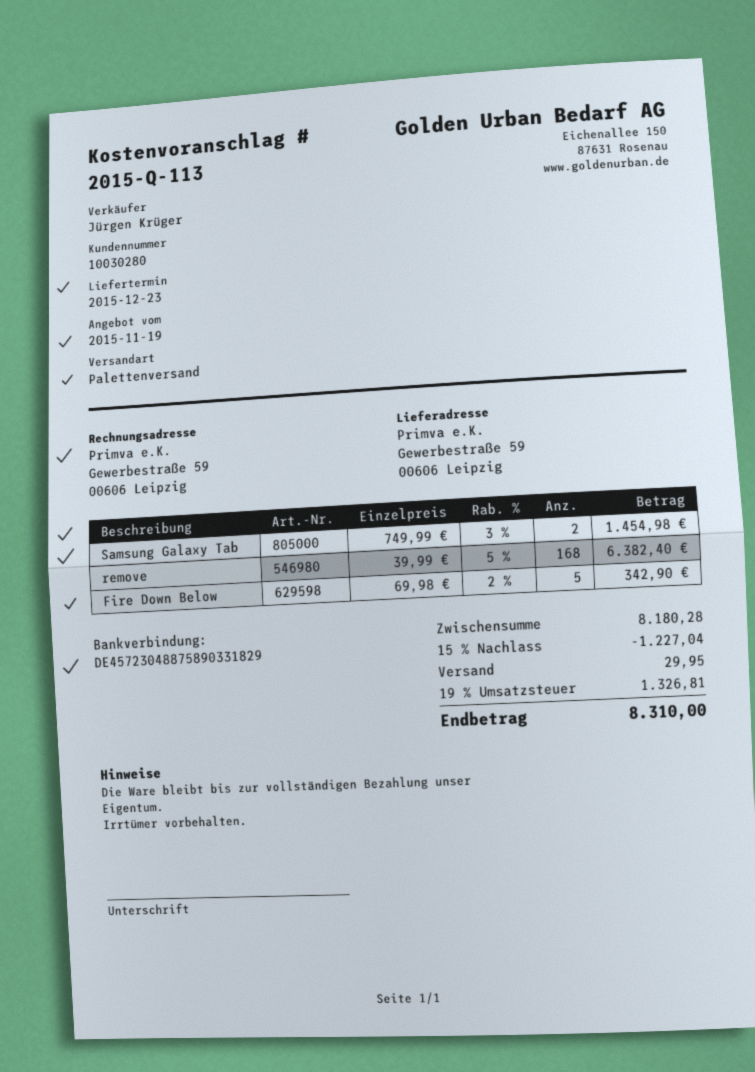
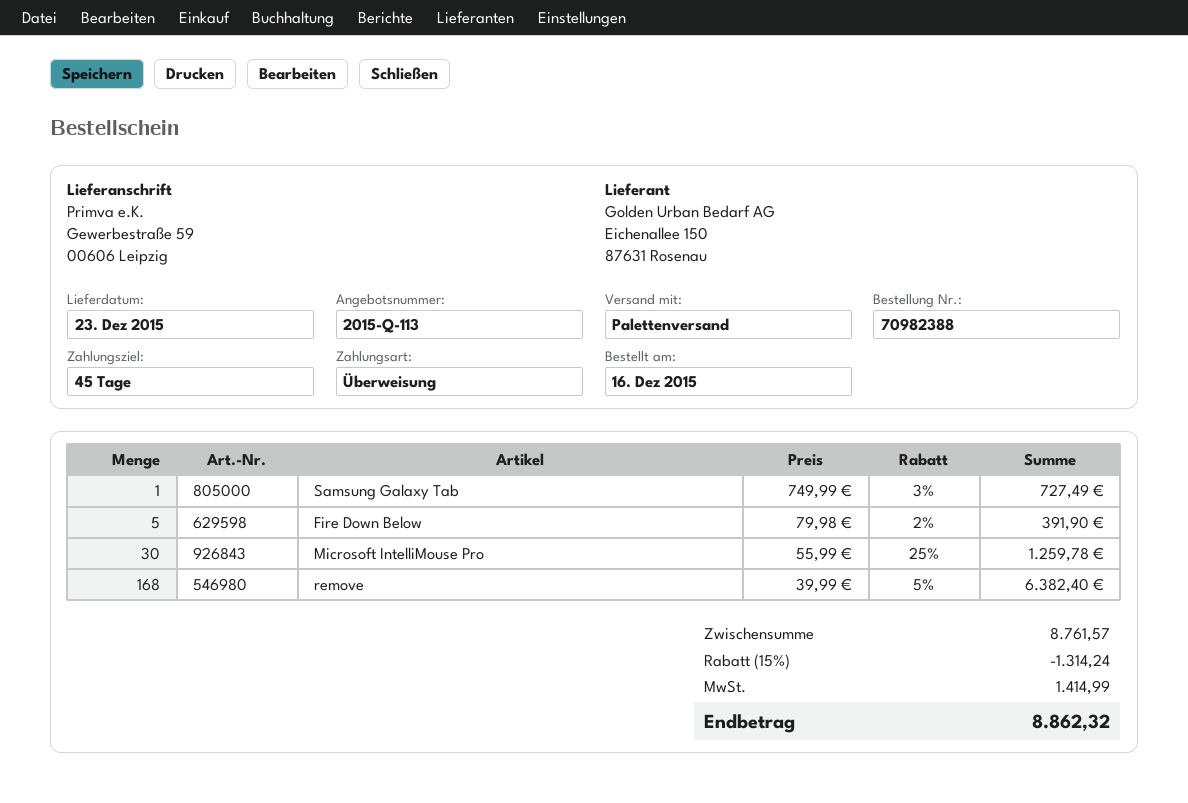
Samsung Galaxy Tab: 2 x 749.99 - 3% = 1454.98 -> 1 x 749.99 - 3% = 727.49
Fire Down Below: 5 x 69.98 - 2% = 342.90 -> 5 x 79.98 - 2% = 391.90
Microsoft IntelliMouse Pro: none -> 30 x 55.99 - 25% = 1259.78
subtotal: 8180.28 -> 8761.57
discount: 15% = 1227.04 -> 15% = 1314.24
shipping: 29.95 -> none
tax: 1326.81 -> 1414.99
total: 8310.00 -> 8862.32

